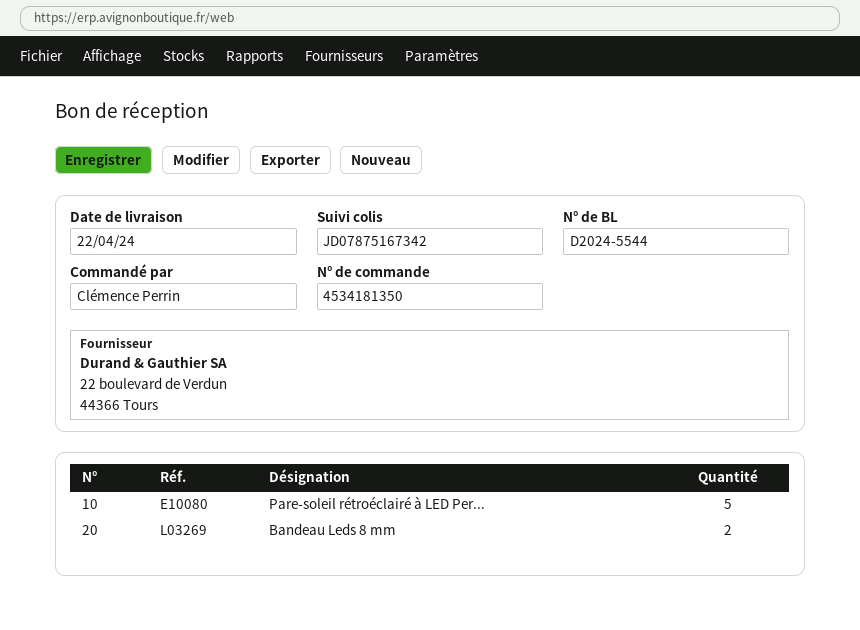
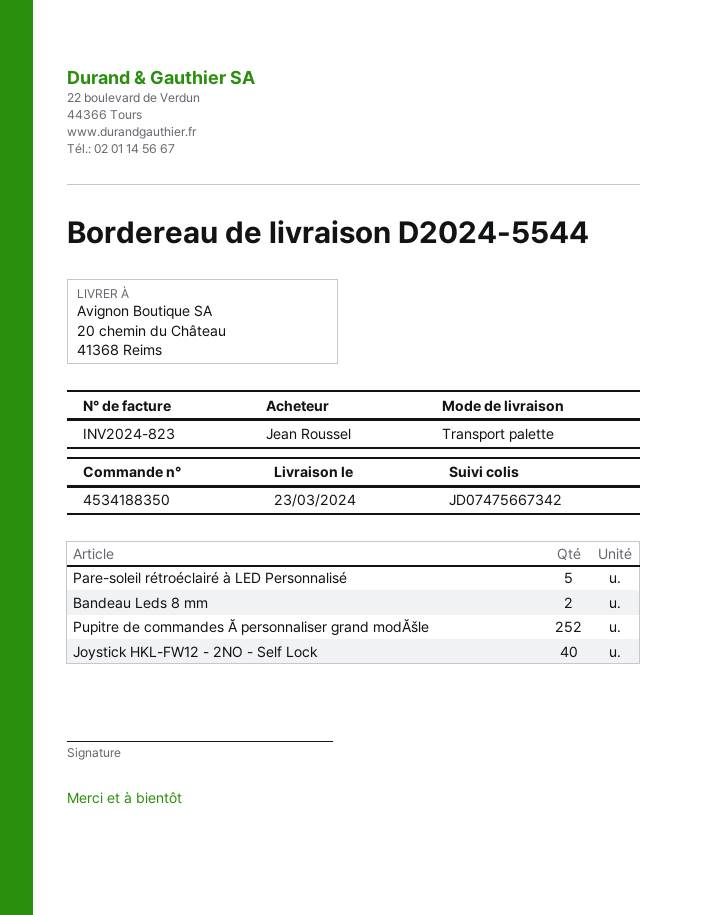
order number: 4534181350 -> 4534188350
delivery date: 2024-04-22 -> 2024-03-23
ordered by: Clémence Perrin -> Jean Roussel
tracking number: JD07875167342 -> JD07475667342
Pupitre de commandes Ă personnaliser grand modĂšle: none -> 252
Joystick HKL-FW12 - 2NO - Self Lock: none -> 40

